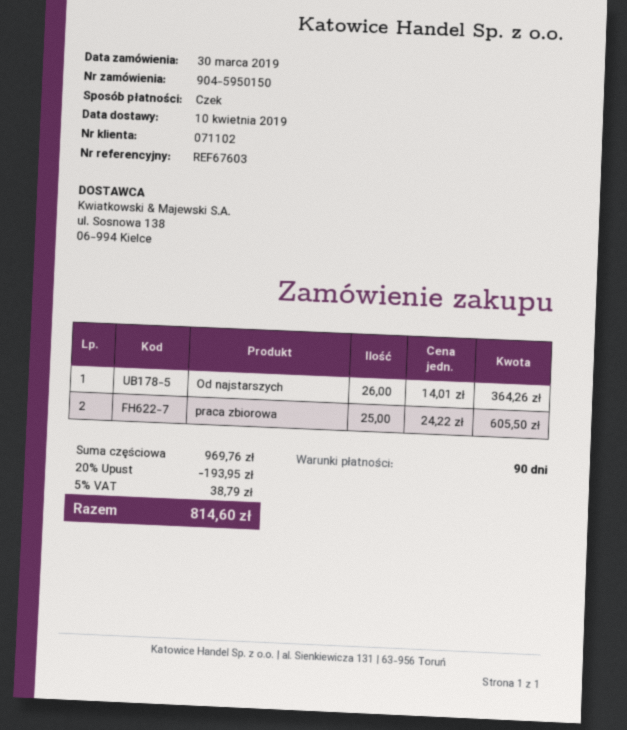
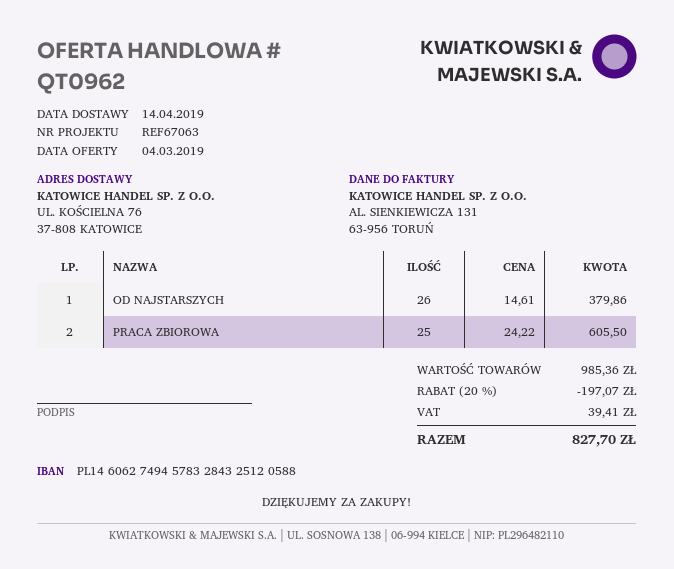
delivery date: 2019-04-10 -> 2019-04-14
reference: REF67603 -> REF67063
Od najstarszych: 26 x 14.01 = 364.26 -> 26 x 14.61 = 379.86
subtotal: 969.76 -> 985.36
discount: 20% = 193.95 -> 20% = 197.07
tax: 38.79 -> 39.41
total: 814.60 -> 827.70

